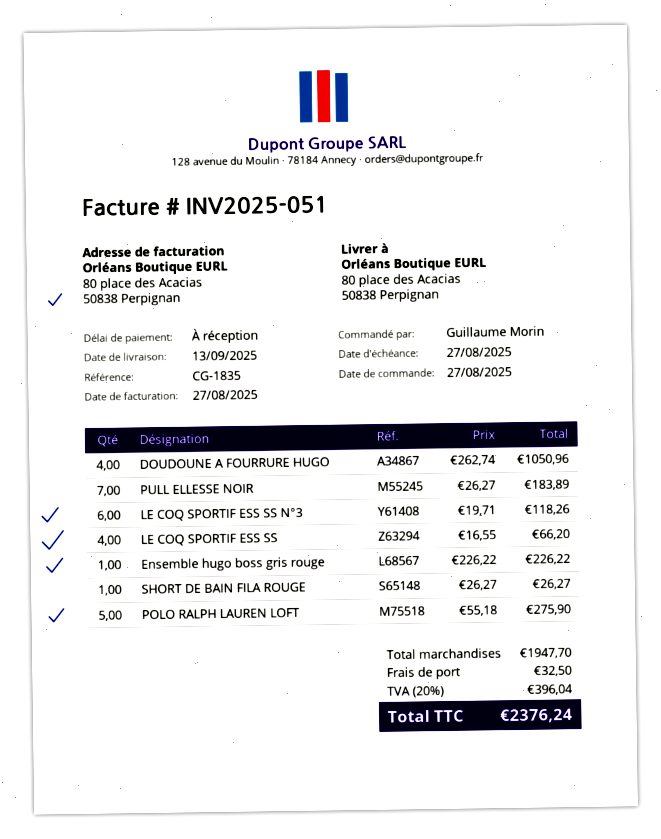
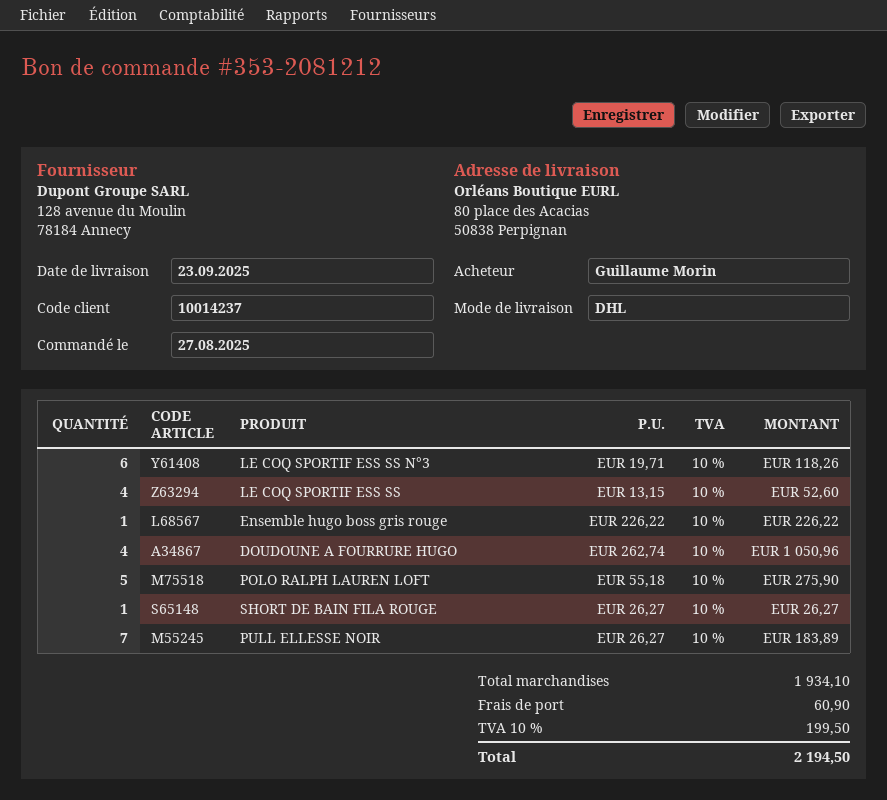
delivery date: 2025-09-13 -> 2025-09-23
LE COQ SPORTIF ESS SS: 4 x 16.55 = 66.20 -> 4 x 13.15 = 52.60
subtotal: 1947.70 -> 1934.10
shipping: 32.50 -> 60.90
tax: 20% = 396.04 -> 10% = 199.50
total: 2376.24 -> 2194.50

